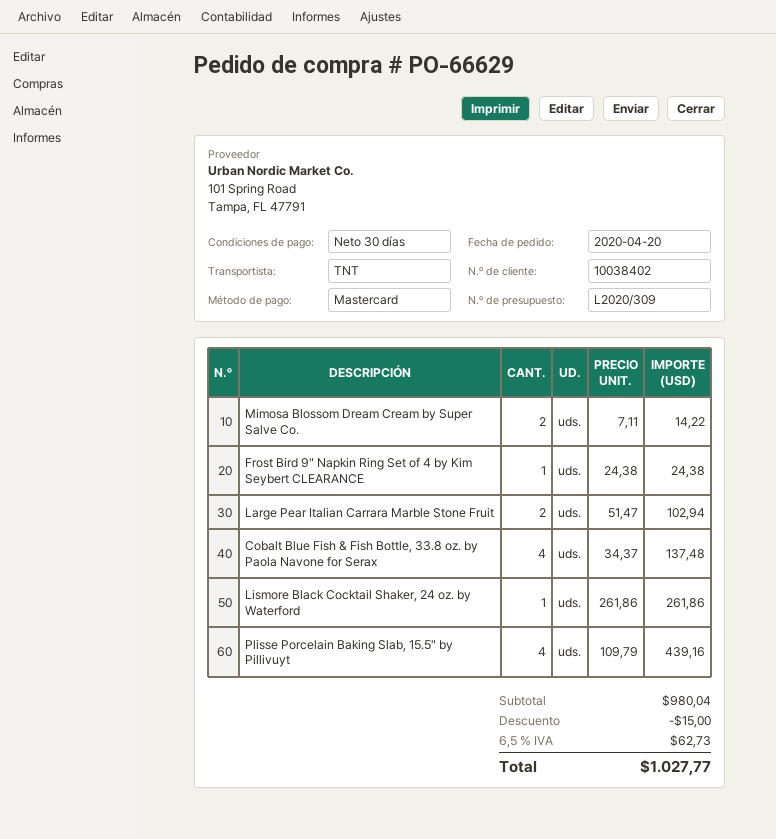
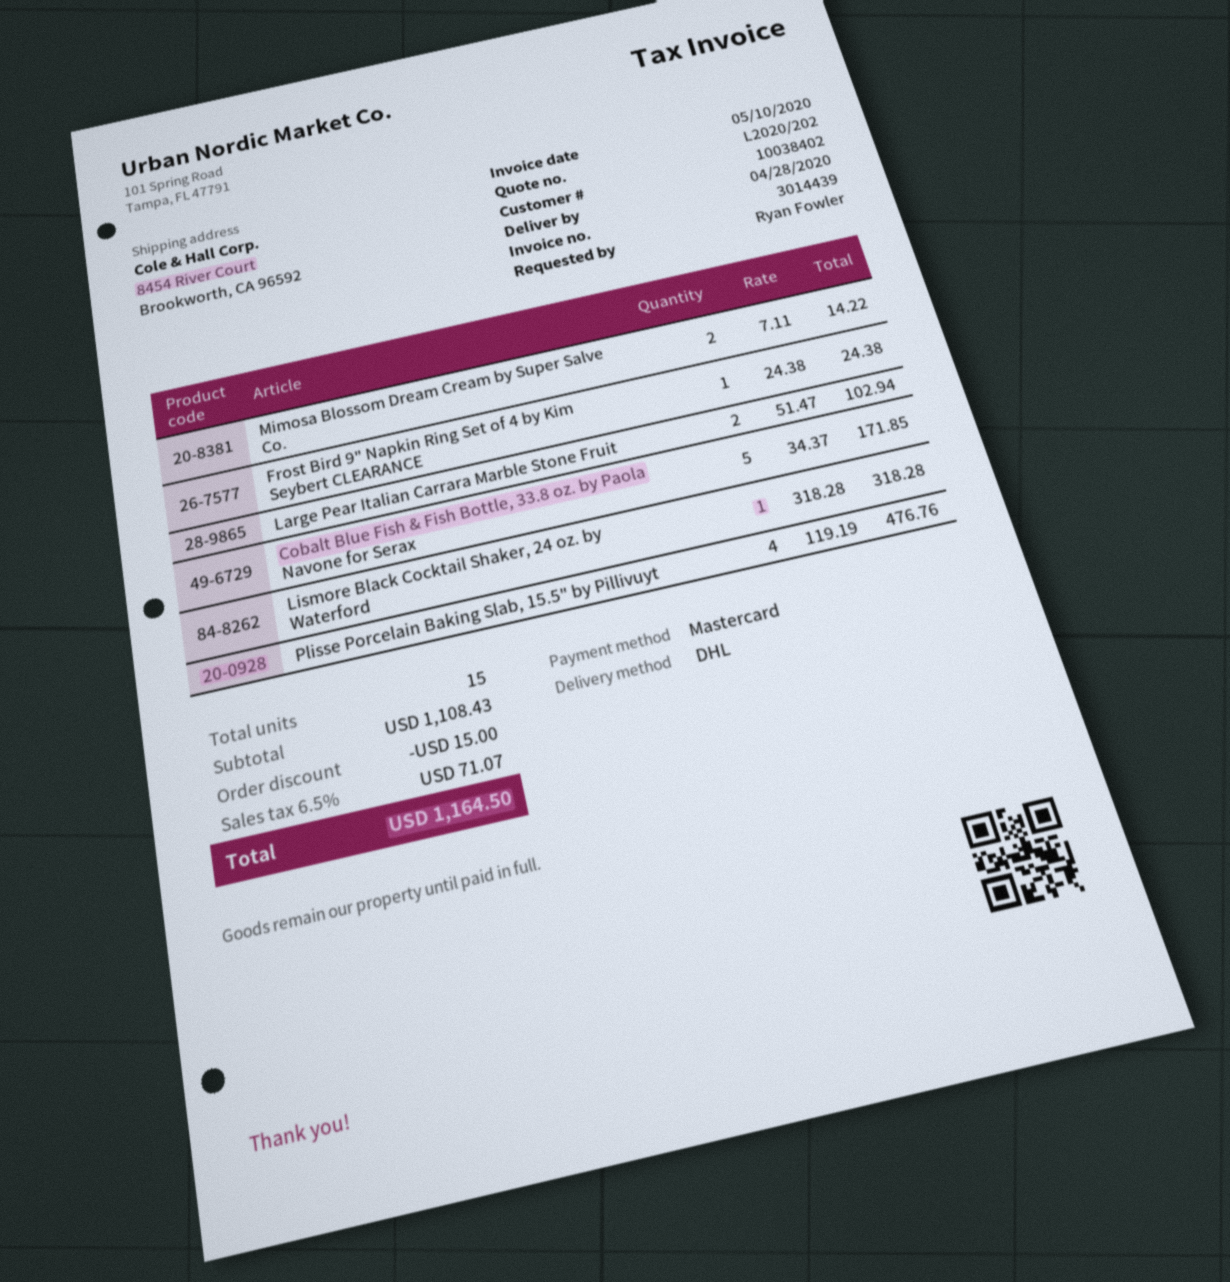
quote number: L2020/309 -> L2020/202
shipping method: TNT -> DHL
Cobalt Blue Fish & Fish Bottle, 33.8 oz. by Paola Navone for Serax: 4 x 34.37 = 137.48 -> 5 x 34.37 = 171.85
Lismore Black Cocktail Shaker, 24 oz. by Waterford: 1 x 261.86 = 261.86 -> 1 x 318.28 = 318.28
Plisse Porcelain Baking Slab, 15.5" by Pillivuyt: 4 x 109.79 = 439.16 -> 4 x 119.19 = 476.76
subtotal: 980.04 -> 1108.43
tax: 6.5% = 62.73 -> 6.5% = 71.07
total: 1027.77 -> 1164.50

